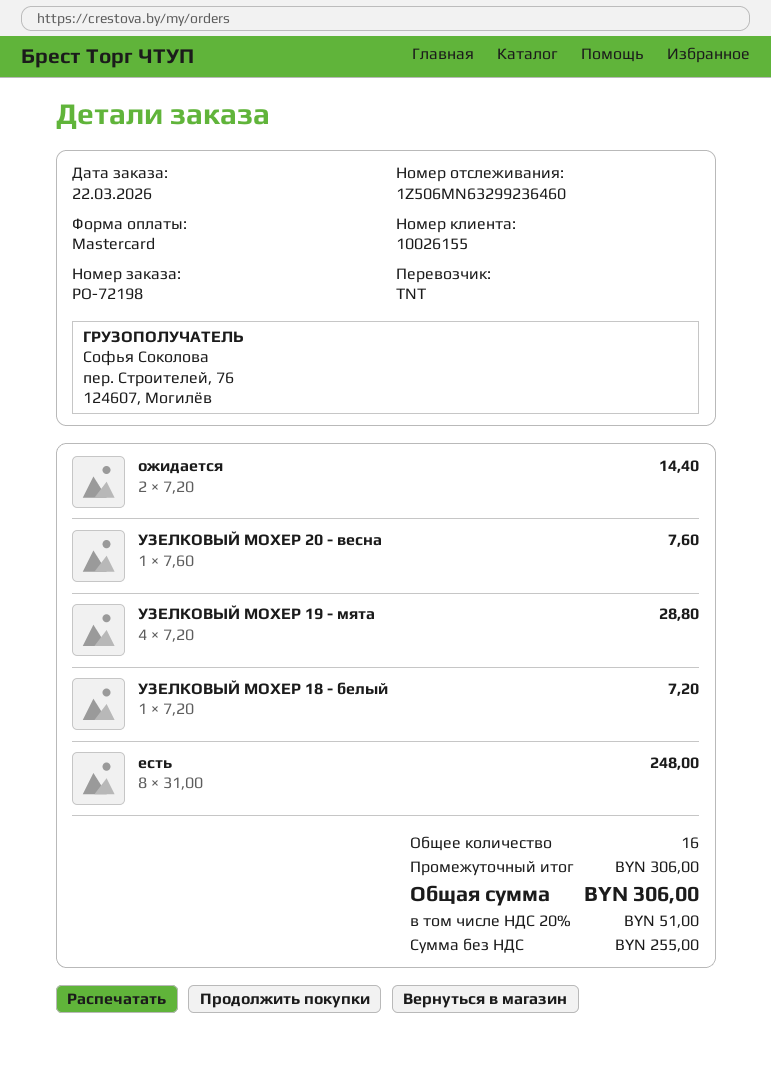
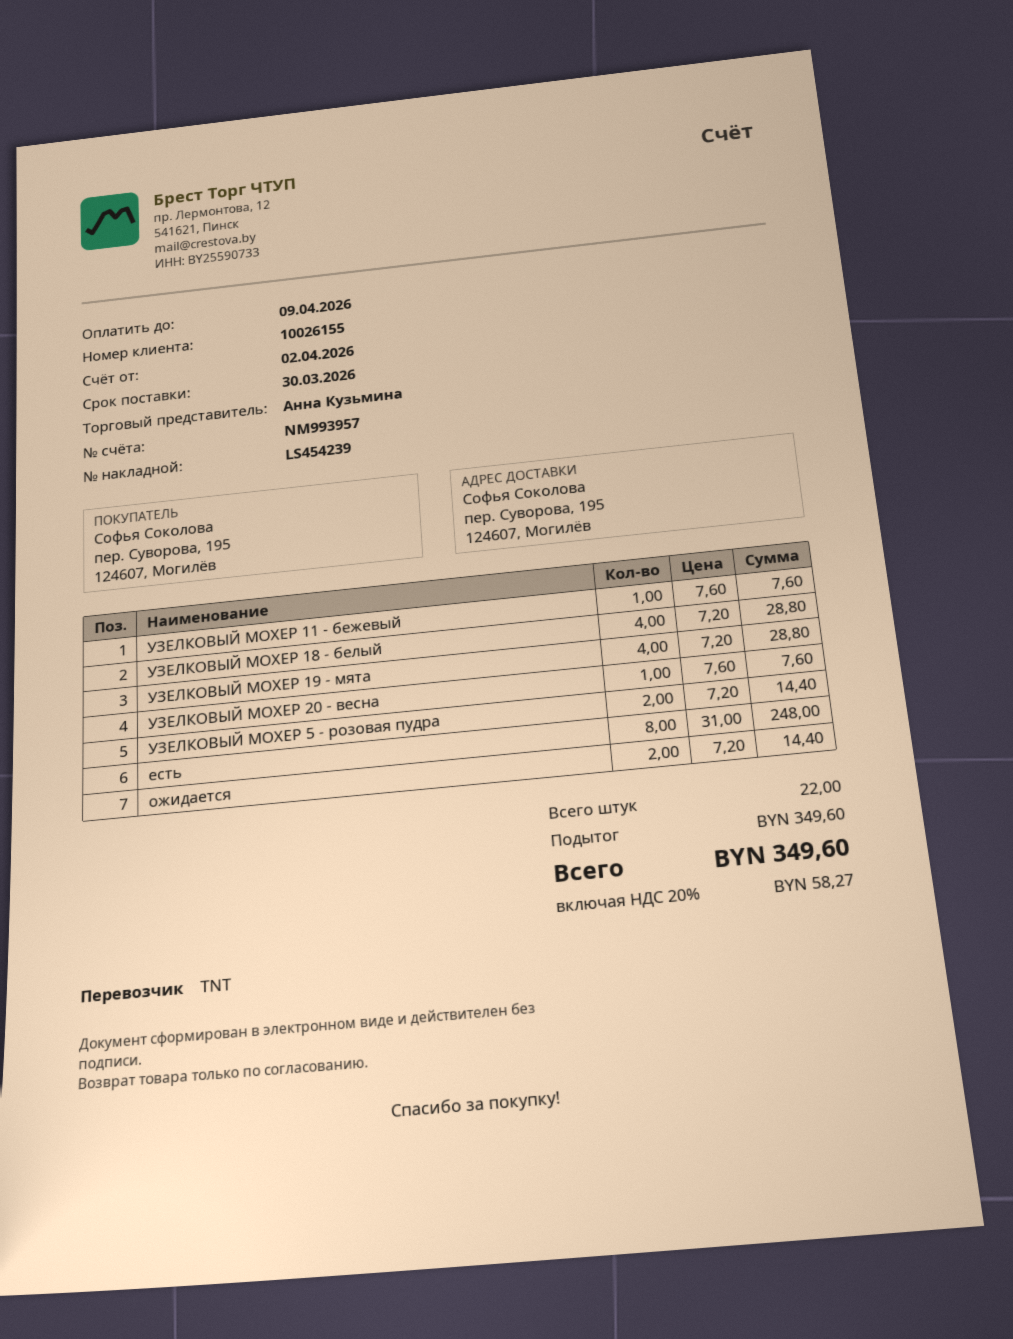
ship to: пер. Строителей, 76, 124607, Могилёв -> пер. Суворова, 195, 124607, Могилёв
УЗЕЛКОВЫЙ МОХЕР 18 - белый: 1 x 7.20 = 7.20 -> 4 x 7.20 = 28.80
УЗЕЛКОВЫЙ МОХЕР 11 - бежевый: none -> 1 x 7.60 = 7.60
УЗЕЛКОВЫЙ МОХЕР 5 - розовая пудра: none -> 2 x 7.20 = 14.40
total quantity: 16 -> 22
subtotal: 306.00 -> 349.60
tax: 20% = 51.00 -> 20% = 58.27
total: 306.00 -> 349.60

